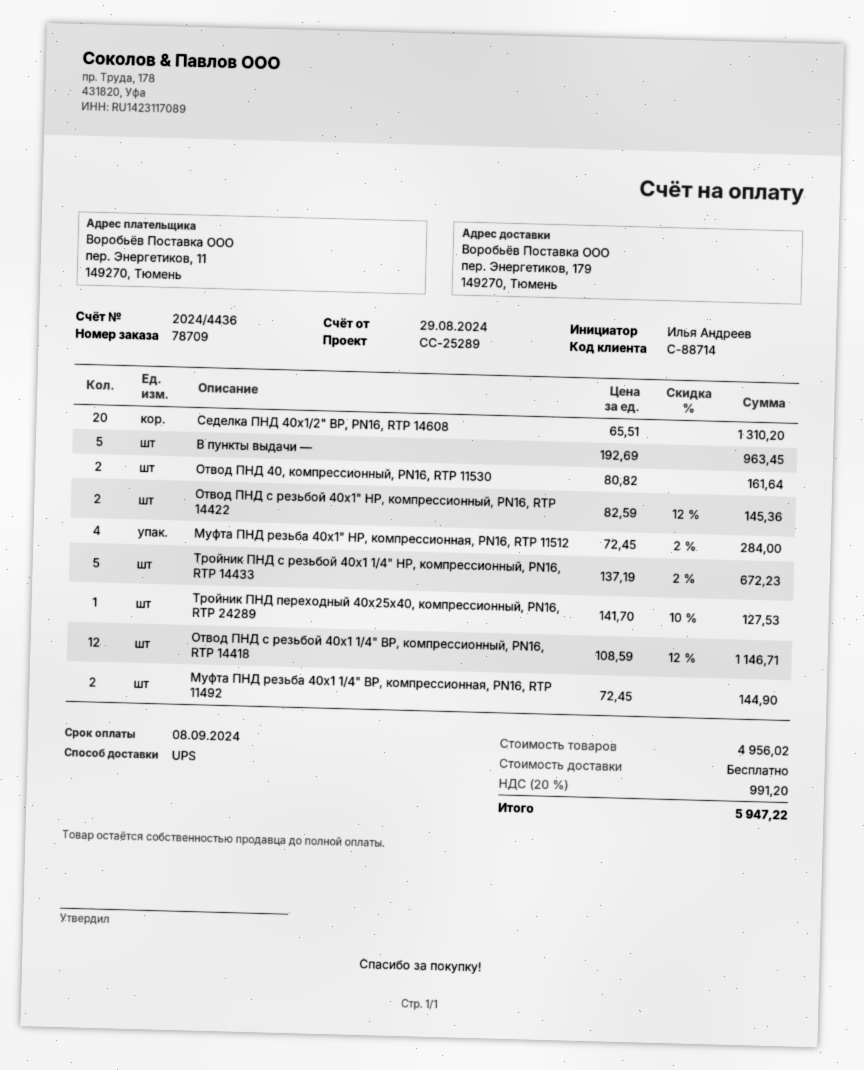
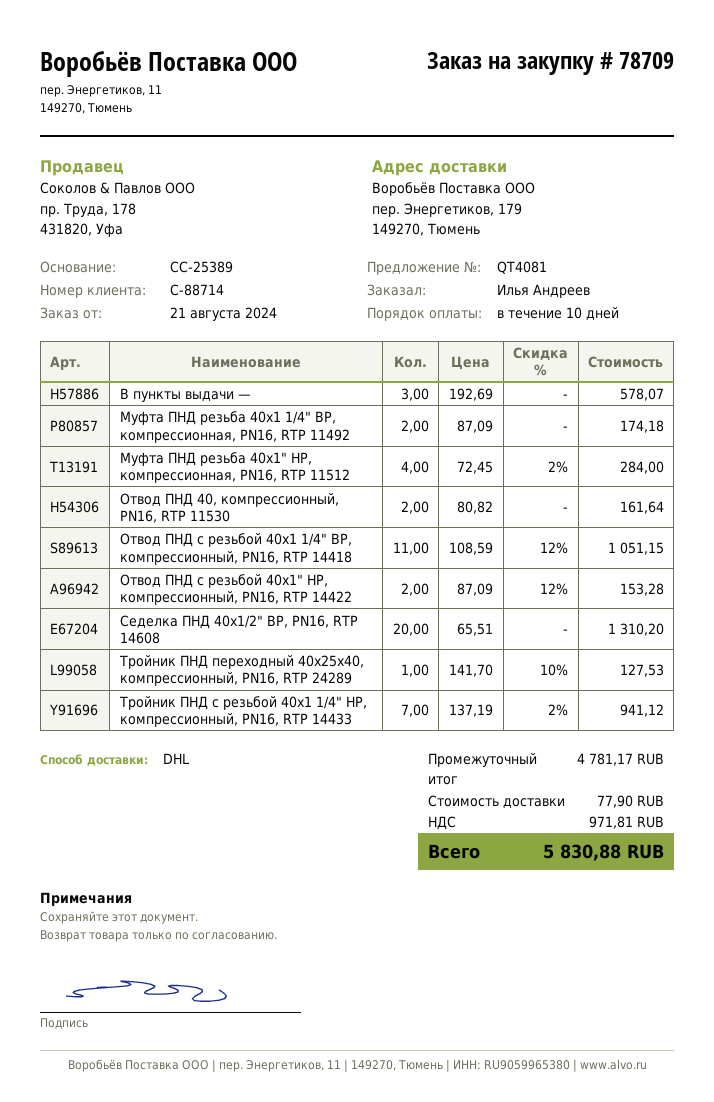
reference: CC-25289 -> CC-25389
shipping method: UPS -> DHL
В пункты выдачи —: 5 x 192.69 = 963.45 -> 3 x 192.69 = 578.07
Отвод ПНД с резьбой 40x1" НР, компрессионный, PN16, RTP 14422: 2 x 82.59 - 12% = 145.36 -> 2 x 87.09 - 12% = 153.28
Тройник ПНД с резьбой 40x1 1/4" НР, компрессионный, PN16, RTP 14433: 5 x 137.19 - 2% = 672.23 -> 7 x 137.19 - 2% = 941.12
Отвод ПНД с резьбой 40x1 1/4" ВР, компрессионный, PN16, RTP 14418: 12 x 108.59 - 12% = 1146.71 -> 11 x 108.59 - 12% = 1051.15
Муфта ПНД резьба 40x1 1/4" ВР, компрессионная, PN16, RTP 11492: 2 x 72.45 = 144.90 -> 2 x 87.09 = 174.18
subtotal: 4956.02 -> 4781.17
shipping: 0.00 -> 77.90
tax: 991.20 -> 971.81
total: 5947.22 -> 5830.88

